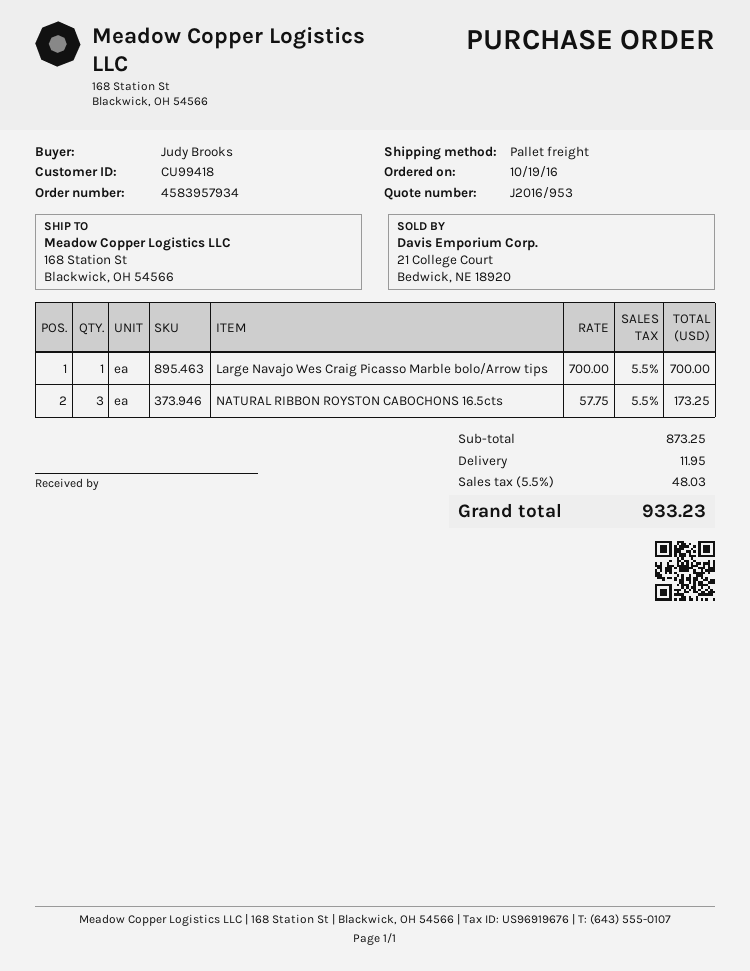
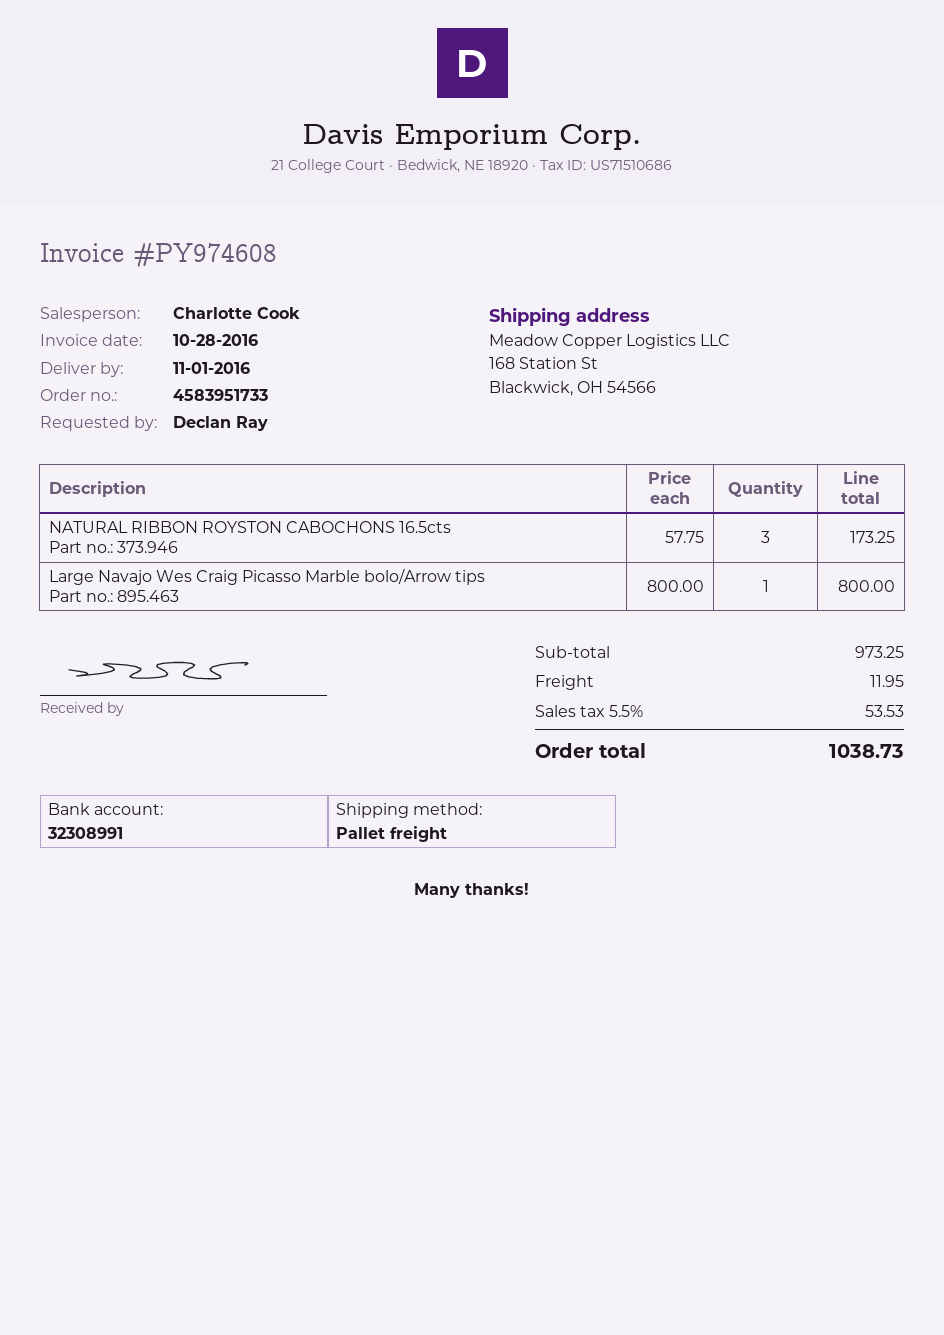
order number: 4583957934 -> 4583951733
ordered by: Judy Brooks -> Declan Ray
Large Navajo Wes Craig Picasso Marble bolo/Arrow tips: 1 x 700.00 = 700.00 -> 1 x 800.00 = 800.00
subtotal: 873.25 -> 973.25
tax: 5.5% = 48.03 -> 5.5% = 53.53
total: 933.23 -> 1038.73

